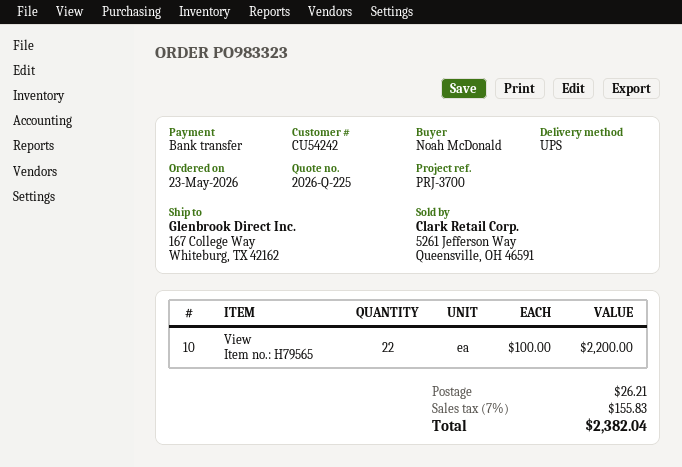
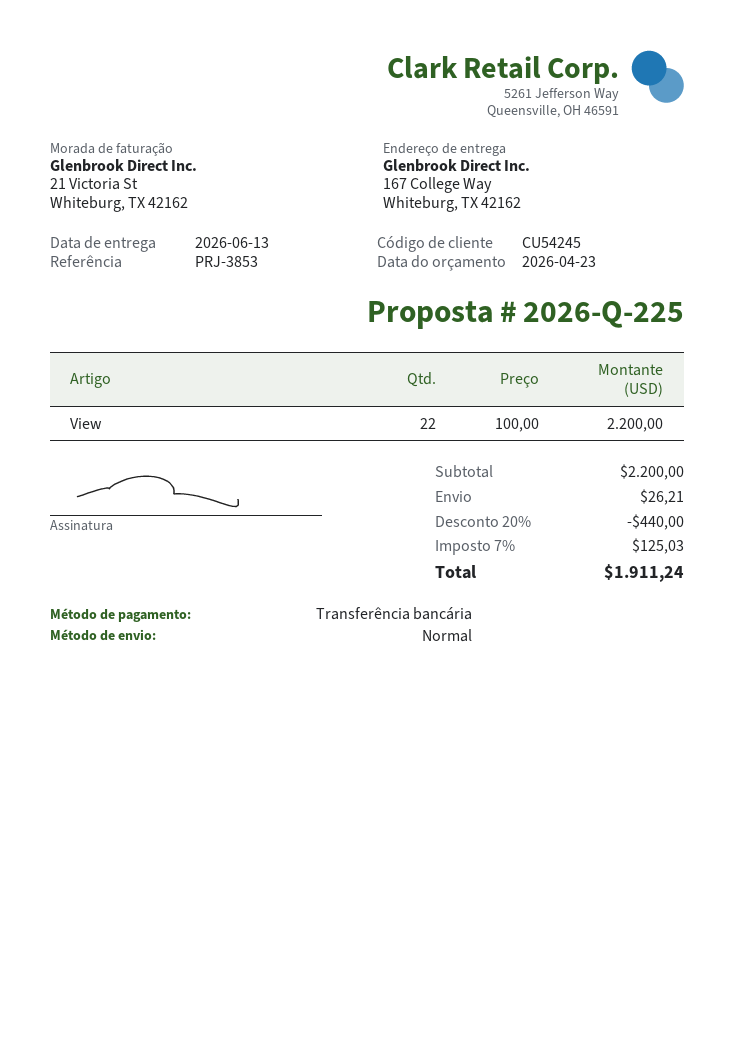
customer number: CU54242 -> CU54245
reference: PRJ-3700 -> PRJ-3853
shipping method: UPS -> standard
discount: none -> 20% = 440.00
tax: 7% = 155.83 -> 7% = 125.03
total: 2382.04 -> 1911.24

